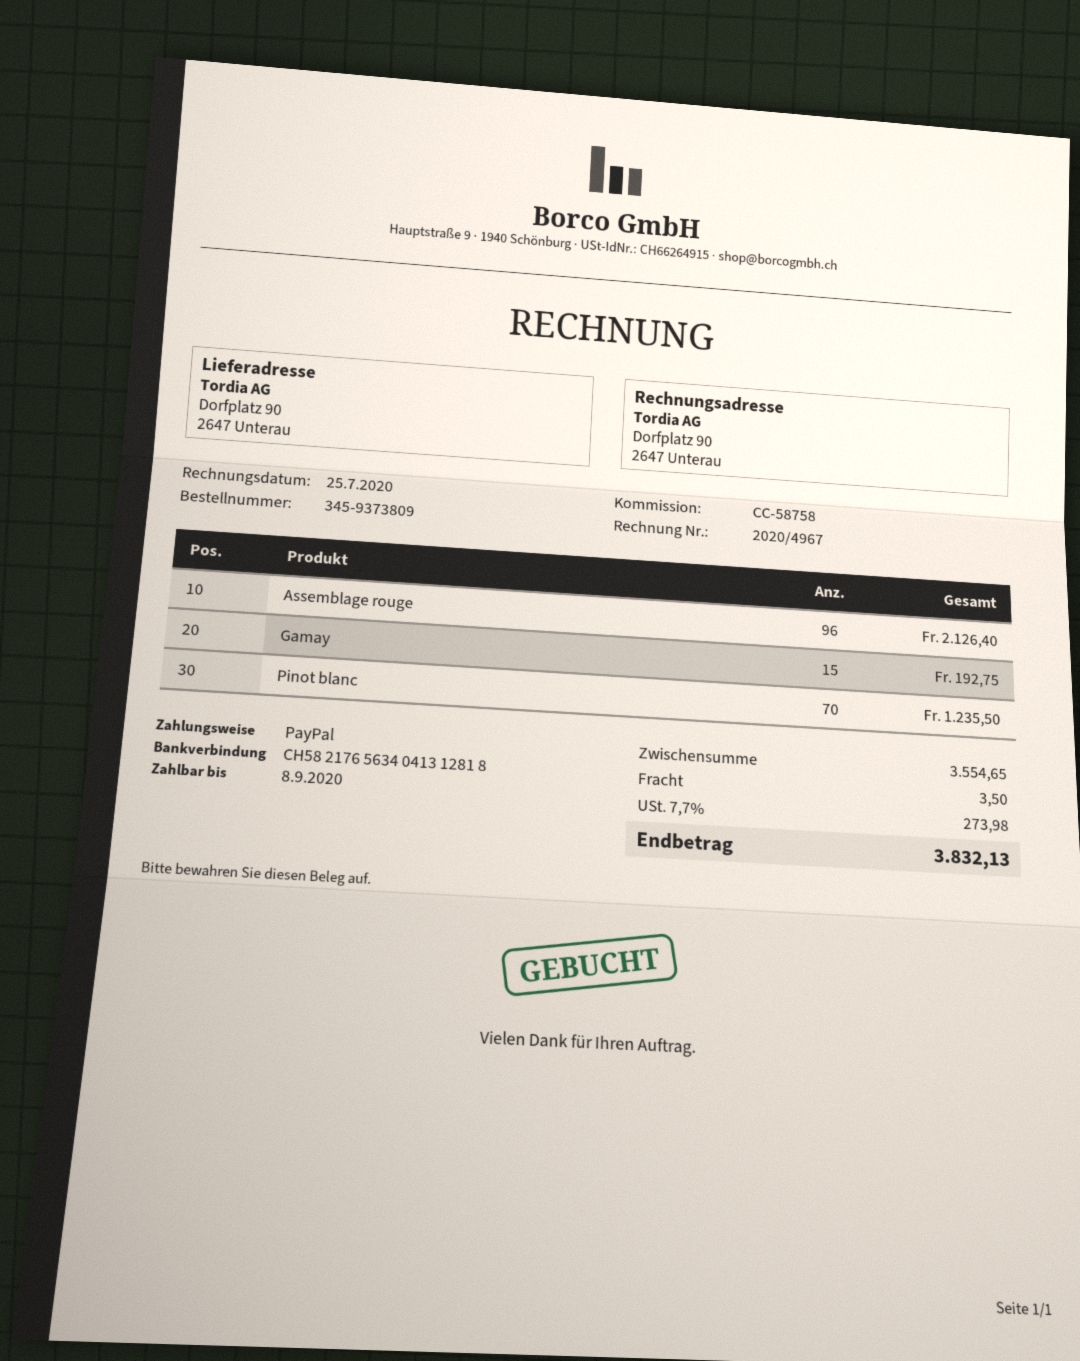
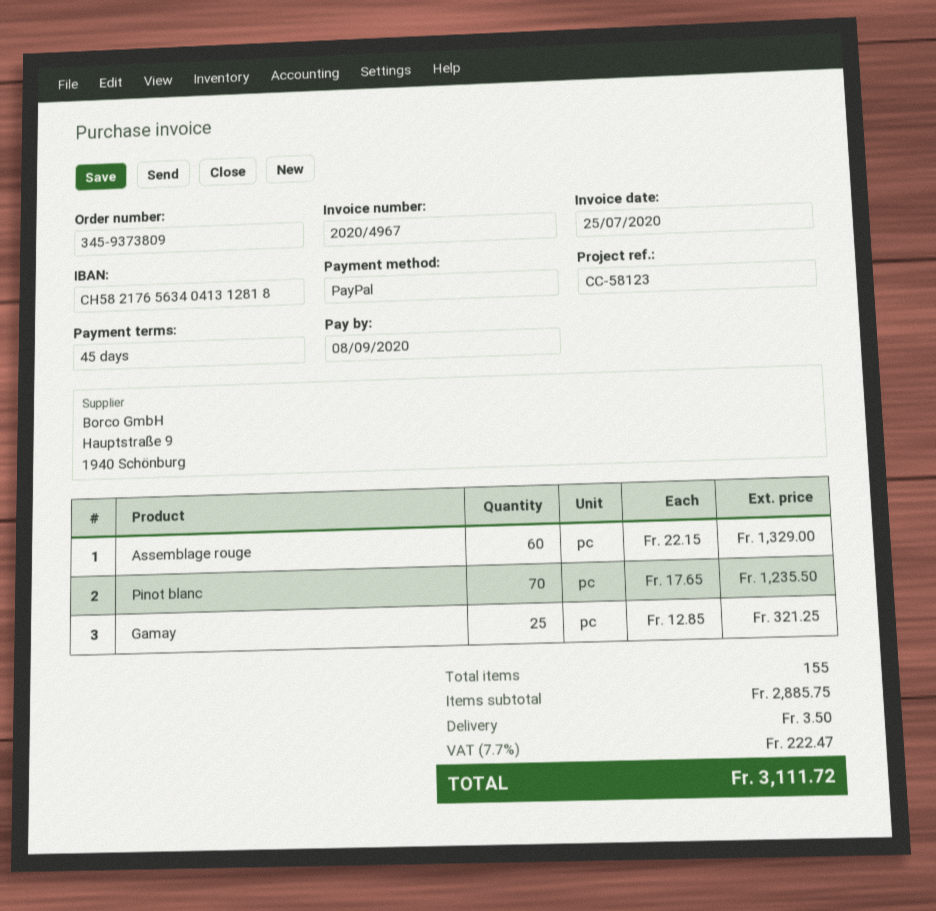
reference: CC-58758 -> CC-58123
Assemblage rouge: 96 for 2126.40 -> 60 for 1329.00
Gamay: 15 for 192.75 -> 25 for 321.25
subtotal: 3554.65 -> 2885.75
tax: 7.7% = 273.98 -> 7.7% = 222.47
total: 3832.13 -> 3111.72

